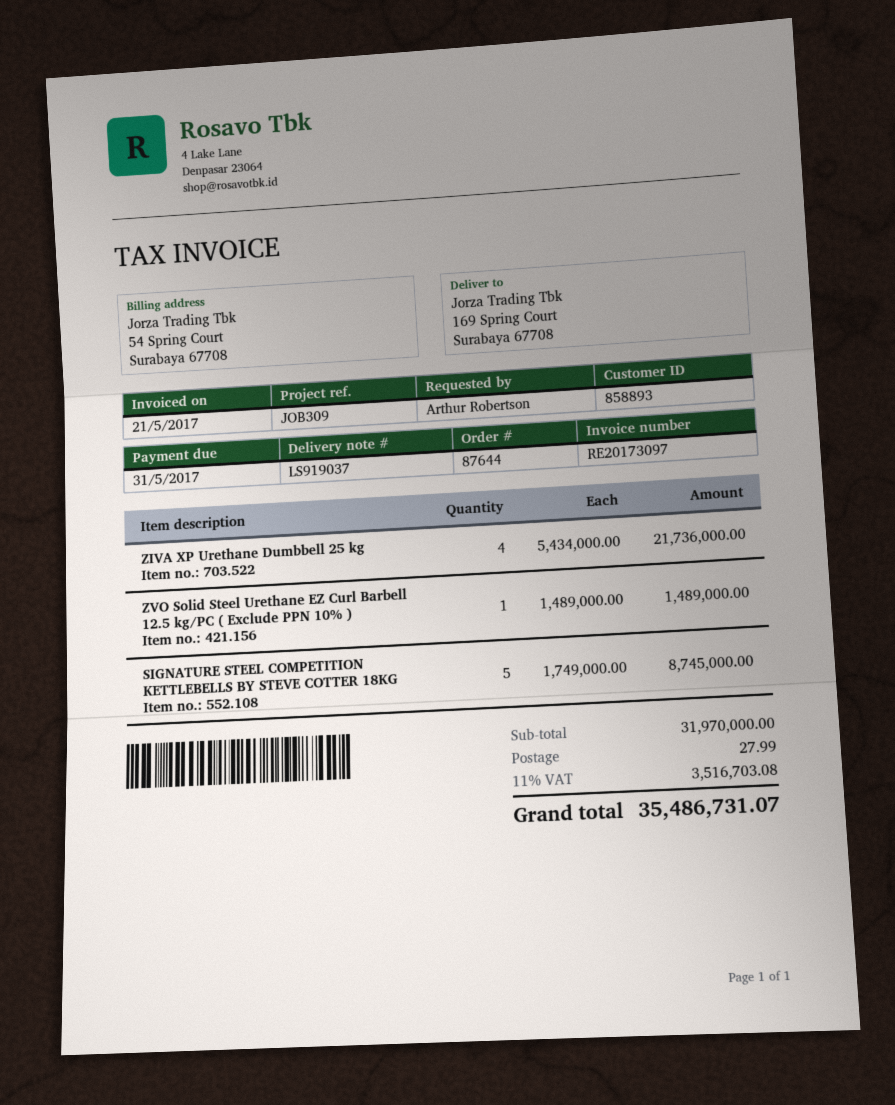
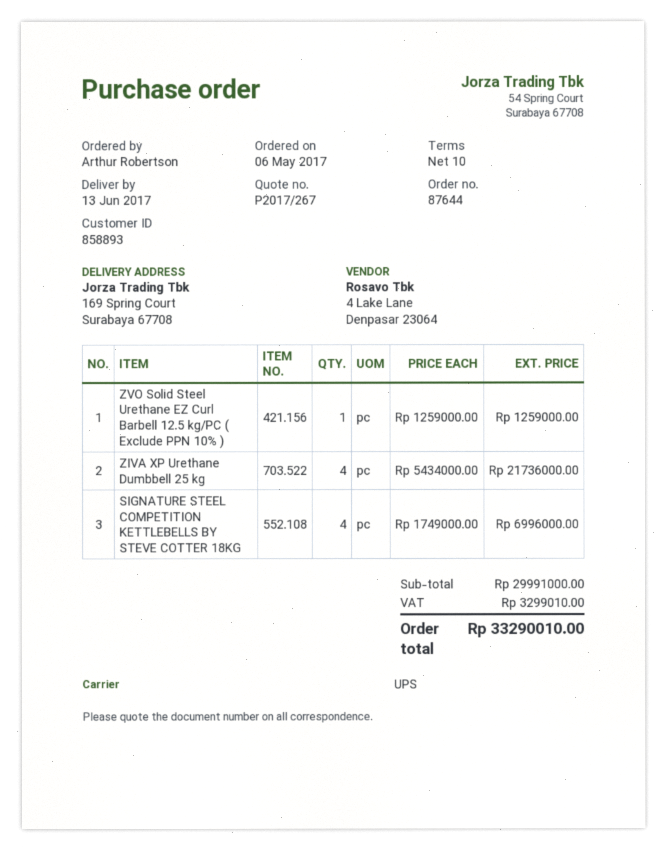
ZVO Solid Steel Urethane EZ Curl Barbell 12.5 kg/PC ( Exclude PPN 10% ): 1 x 1489000.00 = 1489000.00 -> 1 x 1259000.00 = 1259000.00
SIGNATURE STEEL COMPETITION KETTLEBELLS BY STEVE COTTER 18KG: 5 x 1749000.00 = 8745000.00 -> 4 x 1749000.00 = 6996000.00
subtotal: 31970000.00 -> 29991000.00
shipping: 27.99 -> none
tax: 3516703.08 -> 3299010.00
total: 35486731.07 -> 33290010.00

